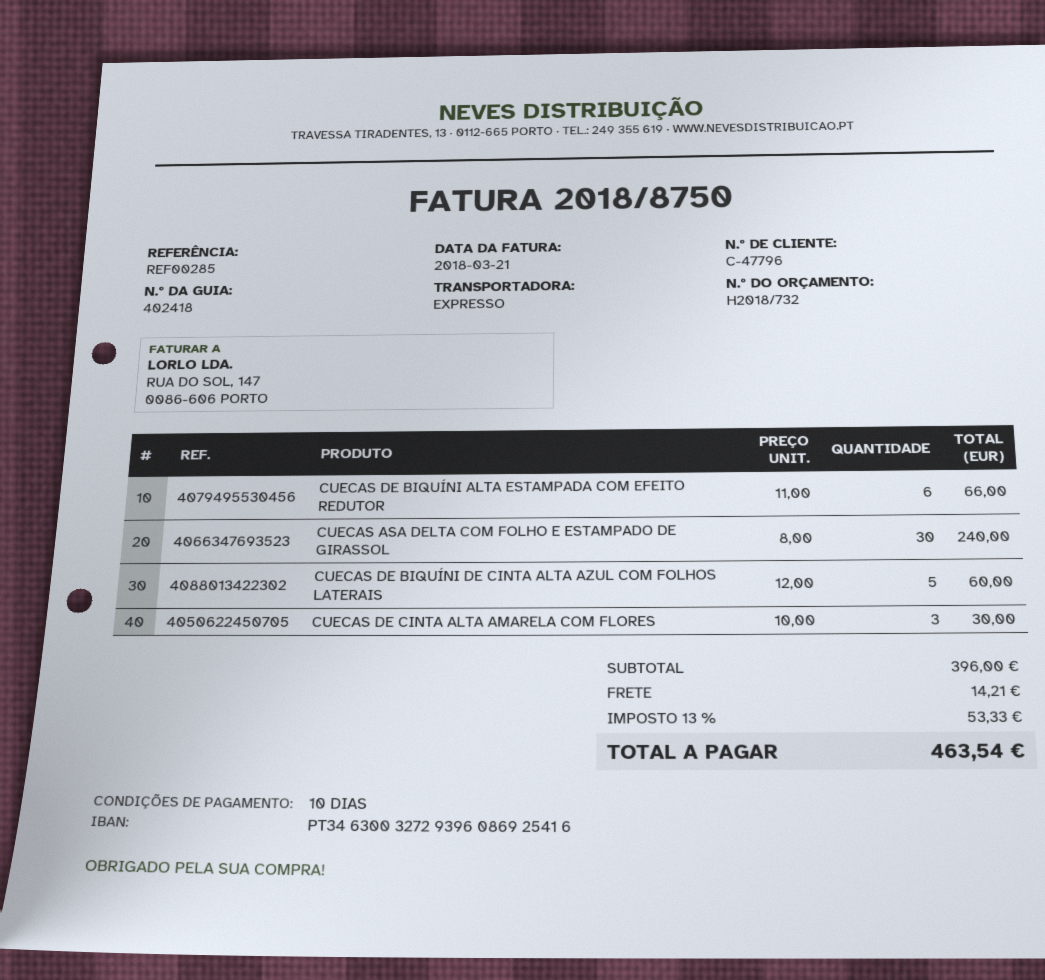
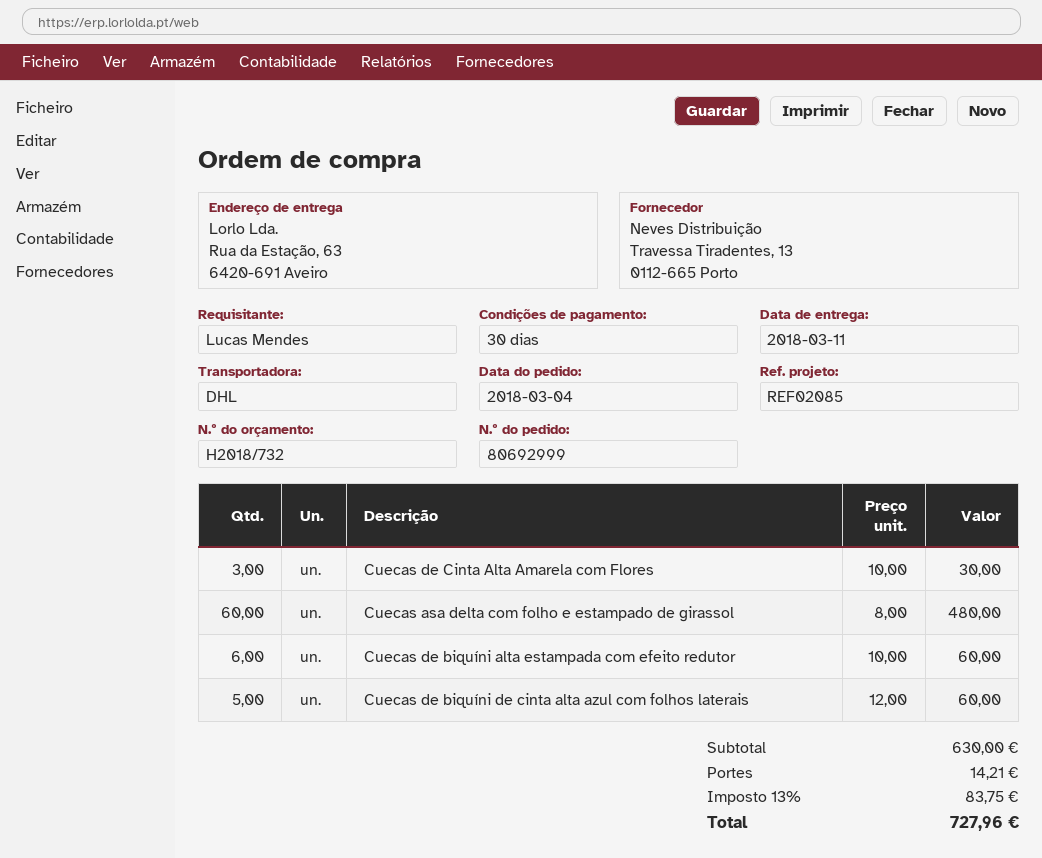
payment terms: 10 days -> 30 days
reference: REF00285 -> REF02085
shipping method: express -> DHL
CUECAS DE BIQUÍNI ALTA ESTAMPADA COM EFEITO REDUTOR: 6 x 11.00 = 66.00 -> 6 x 10.00 = 60.00
CUECAS ASA DELTA COM FOLHO E ESTAMPADO DE GIRASSOL: 30 x 8.00 = 240.00 -> 60 x 8.00 = 480.00
subtotal: 396.00 -> 630.00
tax: 13% = 53.33 -> 13% = 83.75
total: 463.54 -> 727.96

